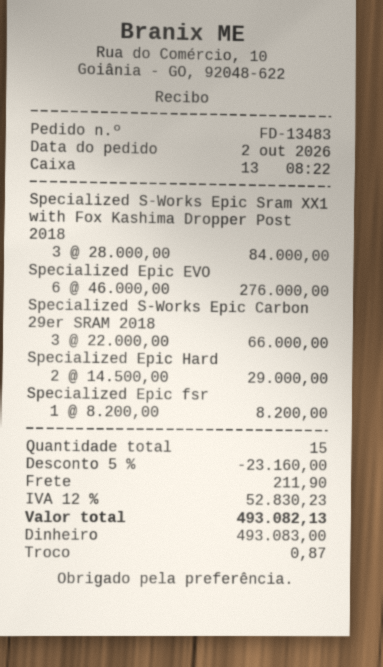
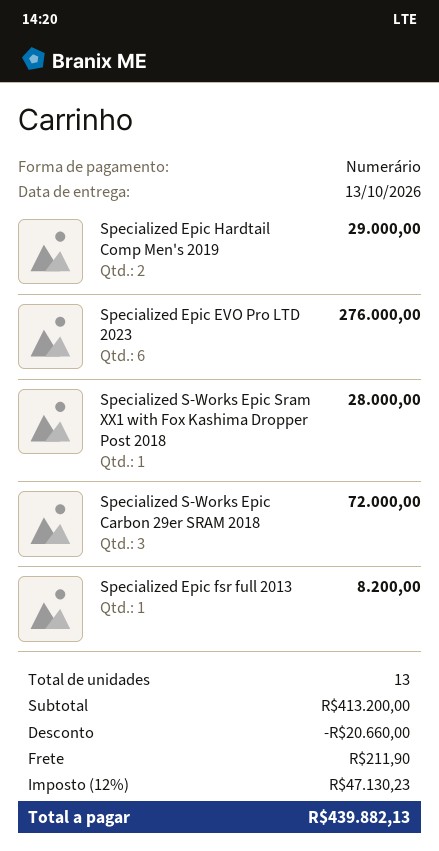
Specialized S-Works Epic Sram XX1 with Fox Kashima Dropper Post 2018: 3 for 84000.00 -> 1 for 28000.00
Specialized S-Works Epic Carbon 29er SRAM 2018: 3 for 66000.00 -> 3 for 72000.00
total quantity: 15 -> 13
discount: 23160.00 -> 20660.00
tax: 12% = 52830.23 -> 12% = 47130.23
total: 493082.13 -> 439882.13

